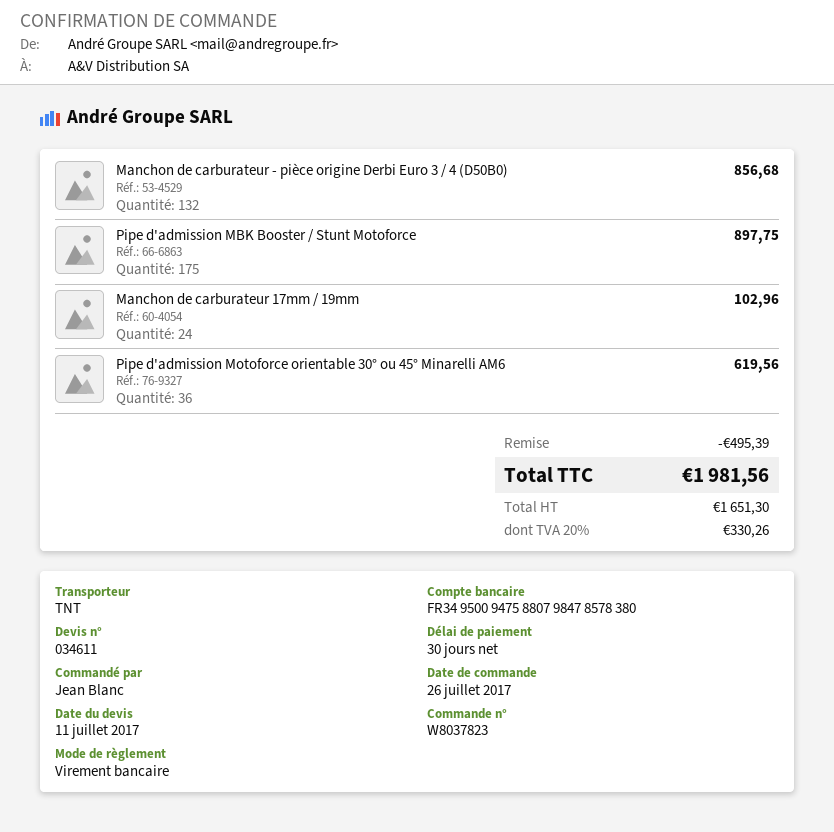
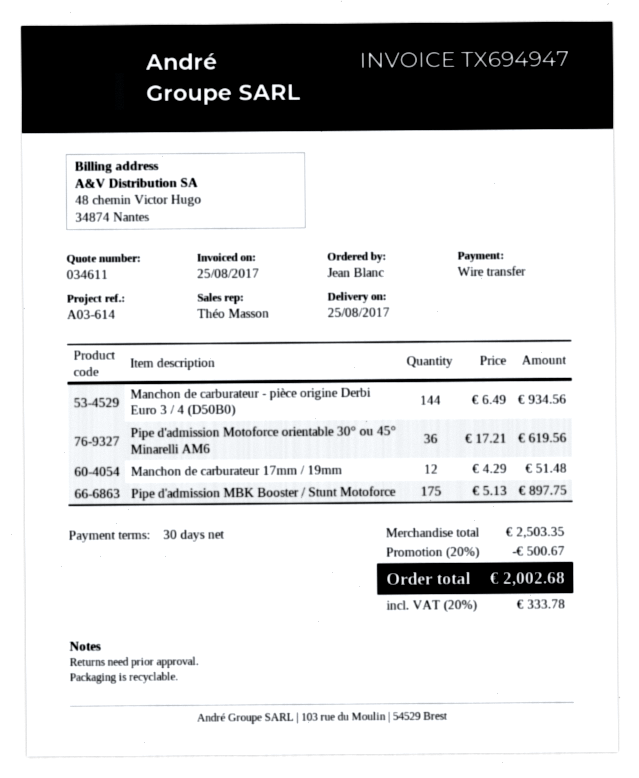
Manchon de carburateur - pièce origine Derbi Euro 3 / 4 (D50B0): 132 for 856.68 -> 144 for 934.56
Manchon de carburateur 17mm / 19mm: 24 for 102.96 -> 12 for 51.48
discount: 495.39 -> 500.67
tax: 20% = 330.26 -> 20% = 333.78
total: 1981.56 -> 2002.68

